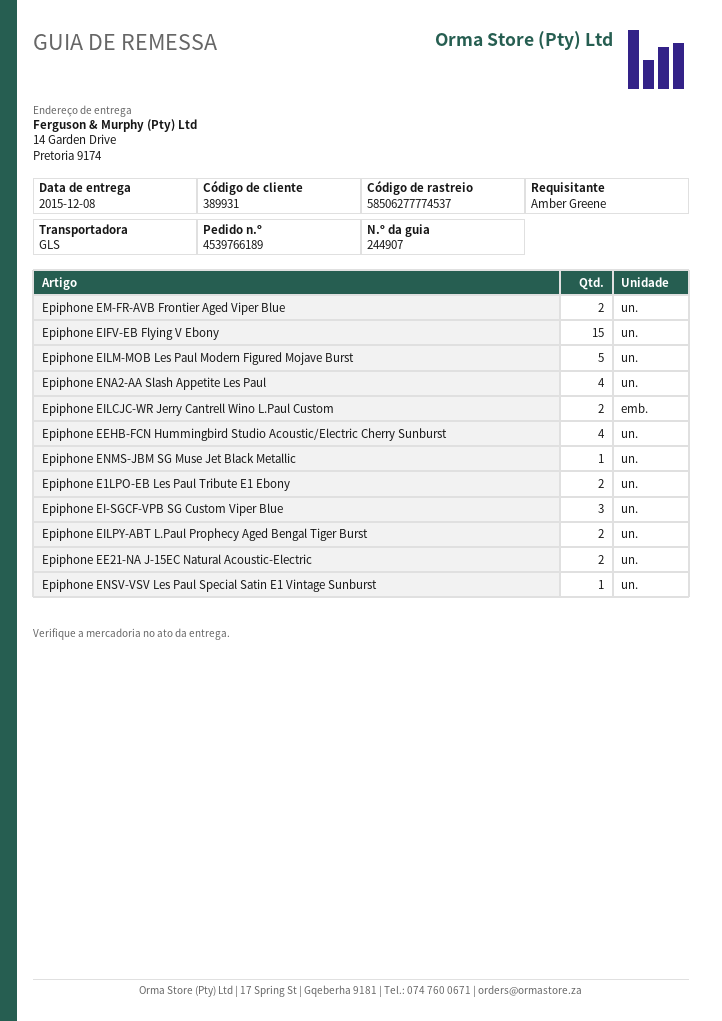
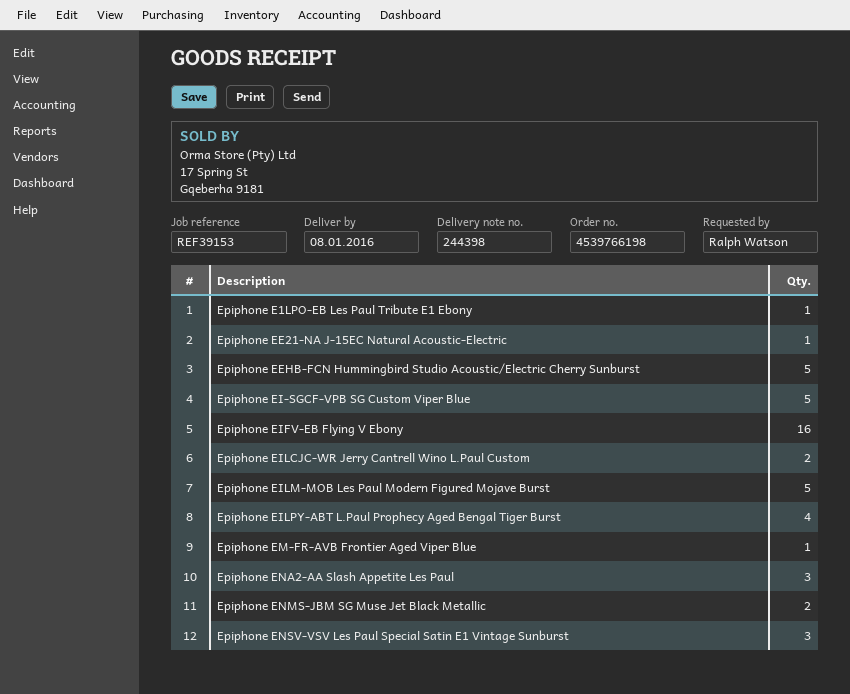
order number: 4539766189 -> 4539766198
delivery note number: 244907 -> 244398
delivery date: 2015-12-08 -> 2016-01-08
ordered by: Amber Greene -> Ralph Watson
Epiphone EM-FR-AVB Frontier Aged Viper Blue: 2 -> 1
Epiphone EIFV-EB Flying V Ebony: 15 -> 16
Epiphone ENA2-AA Slash Appetite Les Paul: 4 -> 3
Epiphone EEHB-FCN Hummingbird Studio Acoustic/Electric Cherry Sunburst: 4 -> 5
Epiphone ENMS-JBM SG Muse Jet Black Metallic: 1 -> 2
Epiphone E1LPO-EB Les Paul Tribute E1 Ebony: 2 -> 1
Epiphone EI-SGCF-VPB SG Custom Viper Blue: 3 -> 5
Epiphone EILPY-ABT L.Paul Prophecy Aged Bengal Tiger Burst: 2 -> 4
Epiphone EE21-NA J-15EC Natural Acoustic-Electric: 2 -> 1
Epiphone ENSV-VSV Les Paul Special Satin E1 Vintage Sunburst: 1 -> 3

